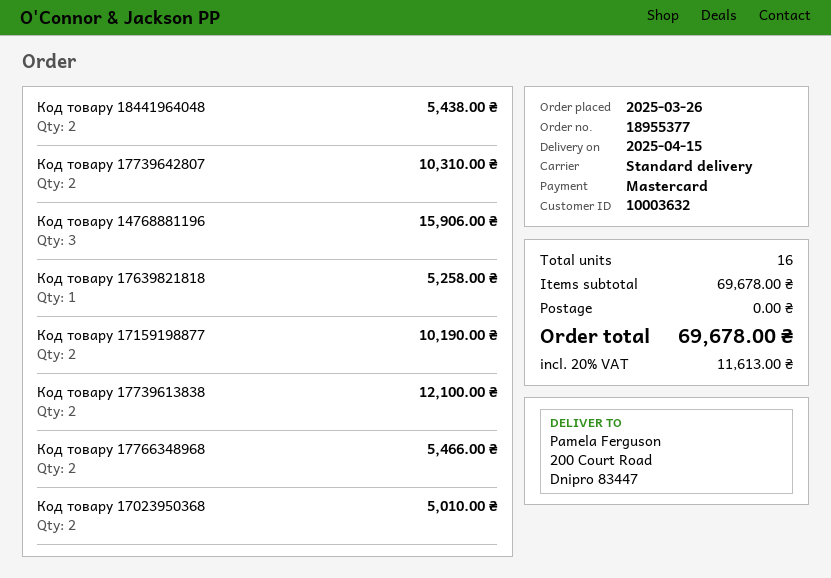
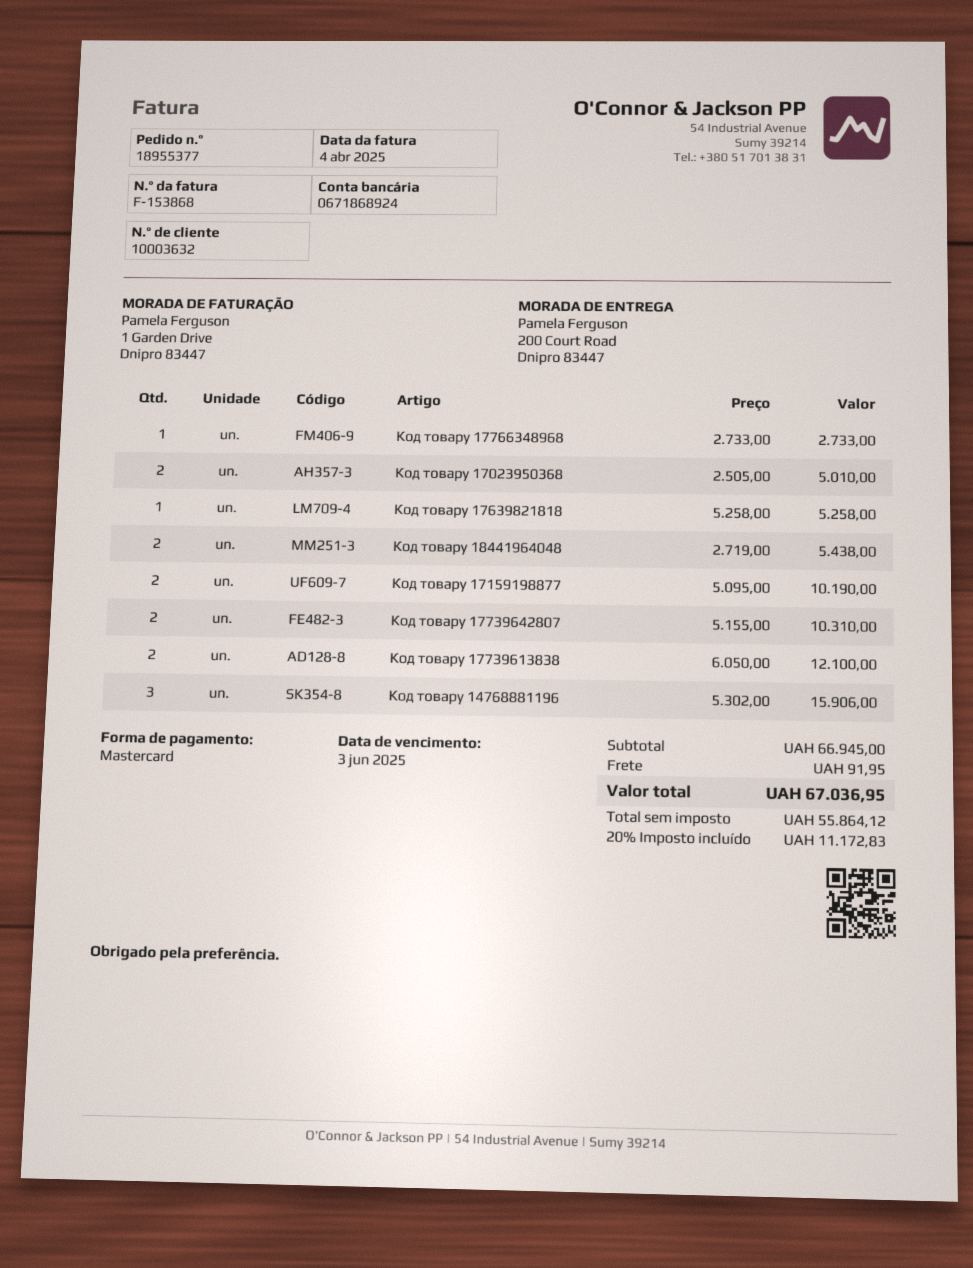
Код товару 17766348968: 2 for 5466.00 -> 1 for 2733.00
subtotal: 69678.00 -> 66945.00
shipping: 0.00 -> 91.95
tax: 20% = 11613.00 -> 20% = 11172.83
total: 69678.00 -> 67036.95

